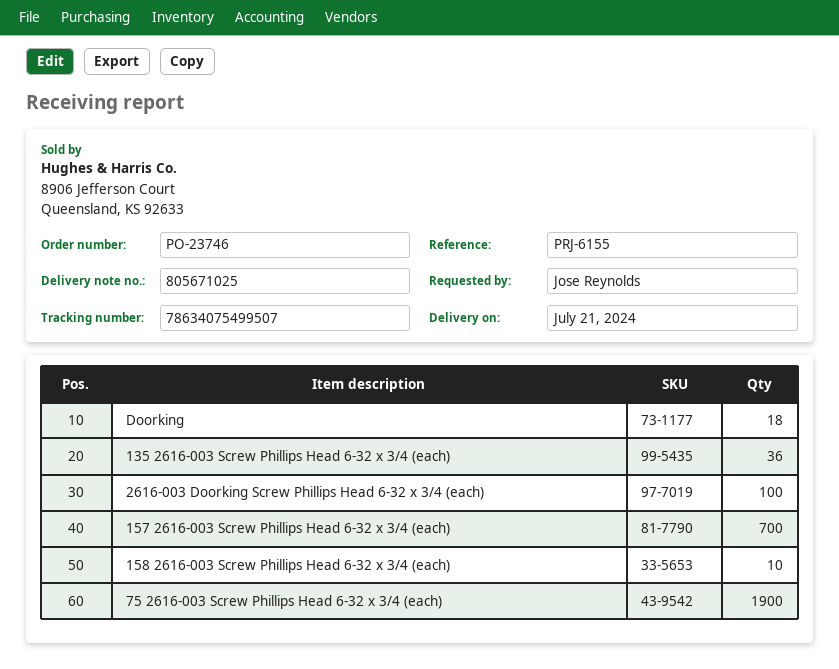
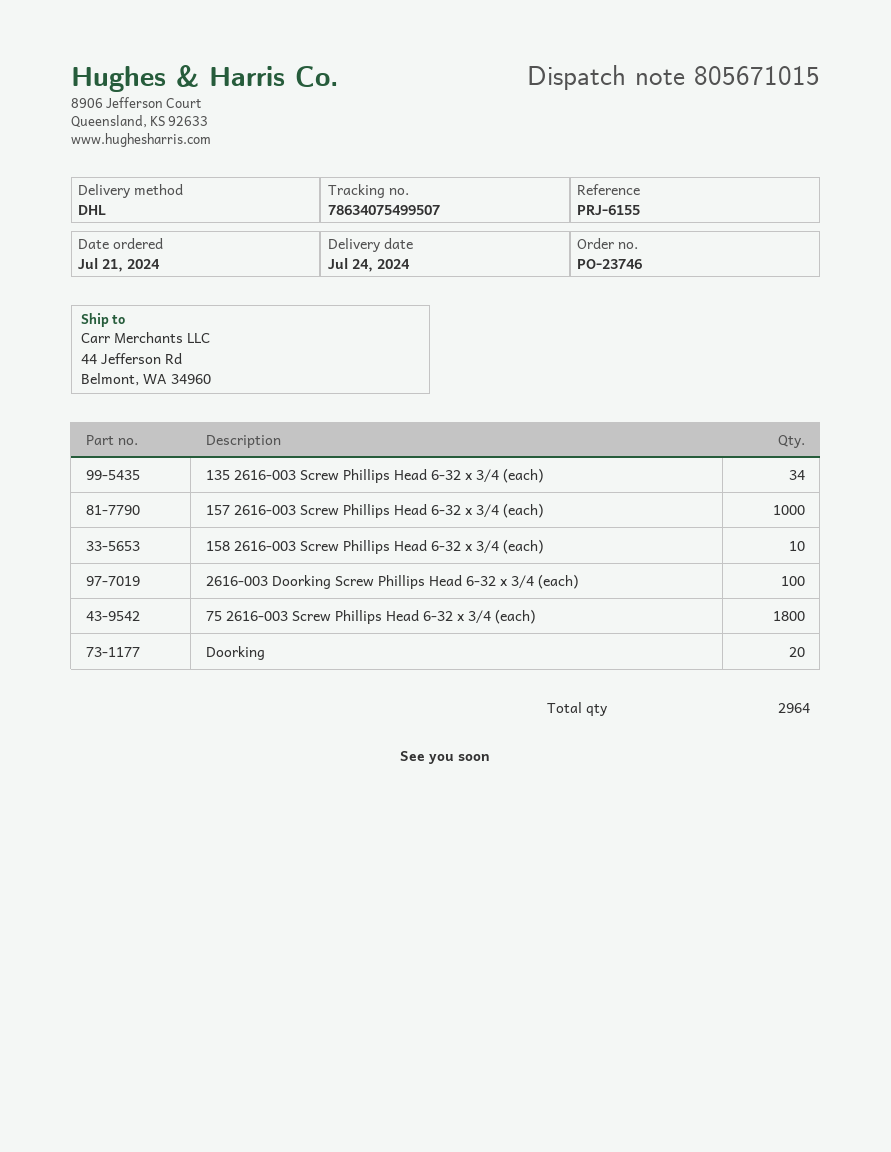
delivery note number: 805671025 -> 805671015
delivery date: 2024-07-21 -> 2024-07-24
Doorking: 18 -> 20
135 2616-003 Screw Phillips Head 6-32 x 3/4 (each): 36 -> 34
157 2616-003 Screw Phillips Head 6-32 x 3/4 (each): 700 -> 1000
75 2616-003 Screw Phillips Head 6-32 x 3/4 (each): 1900 -> 1800

